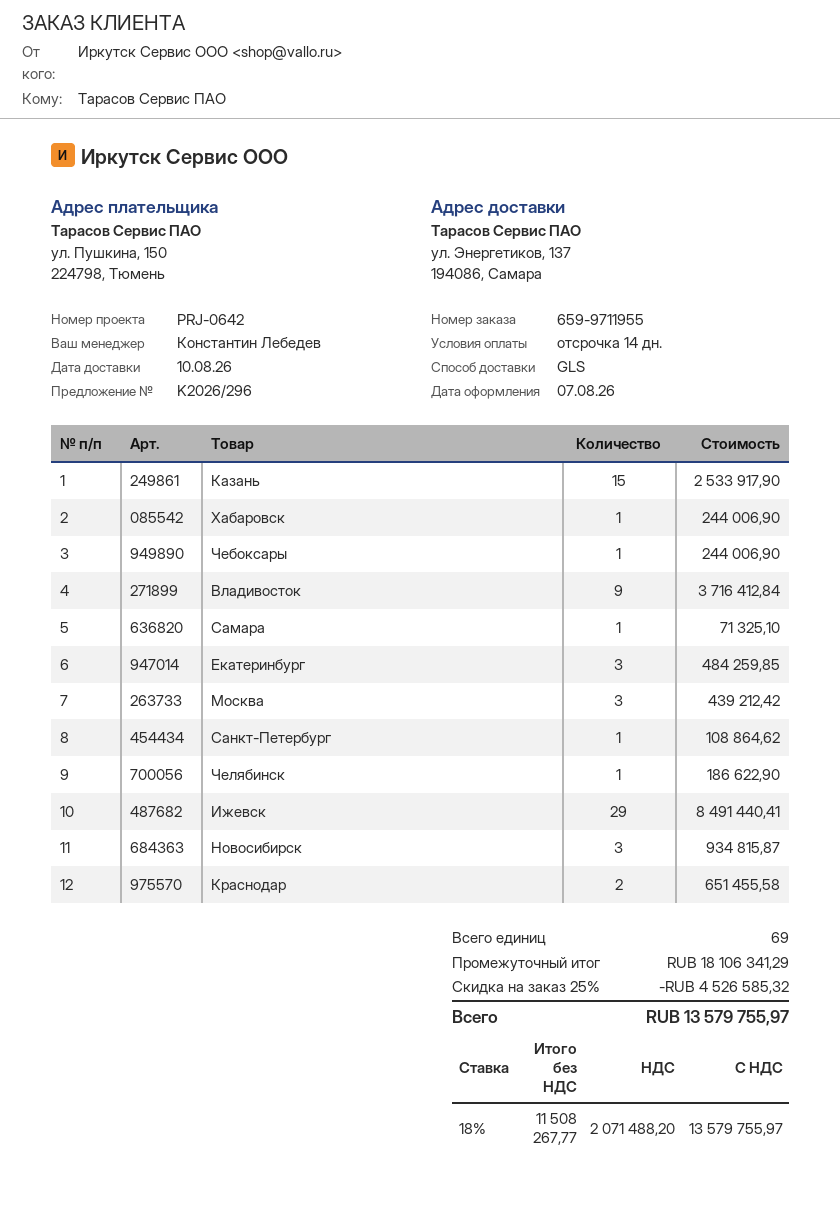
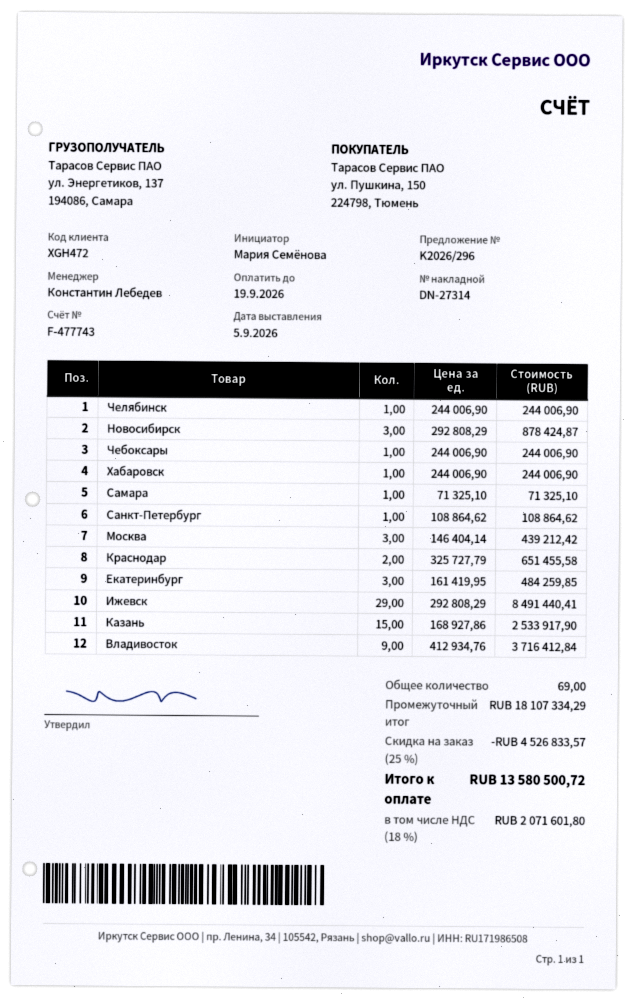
Челябинск: 1 for 186622.90 -> 1 for 244006.90
Новосибирск: 3 for 934815.87 -> 3 for 878424.87
subtotal: 18106341.29 -> 18107334.29
discount: 25% = 4526585.32 -> 25% = 4526833.57
tax: 18% = 2071488.20 -> 18% = 2071601.80
total: 13579755.97 -> 13580500.72

